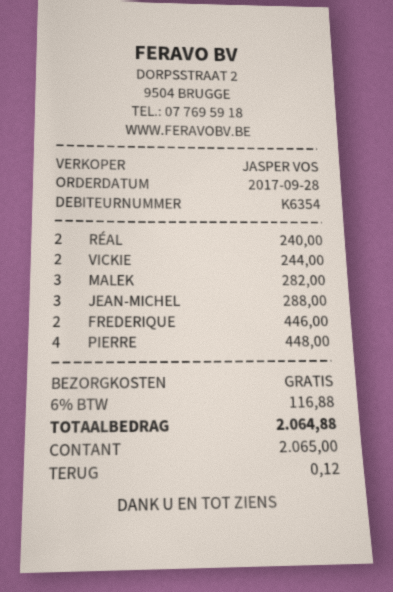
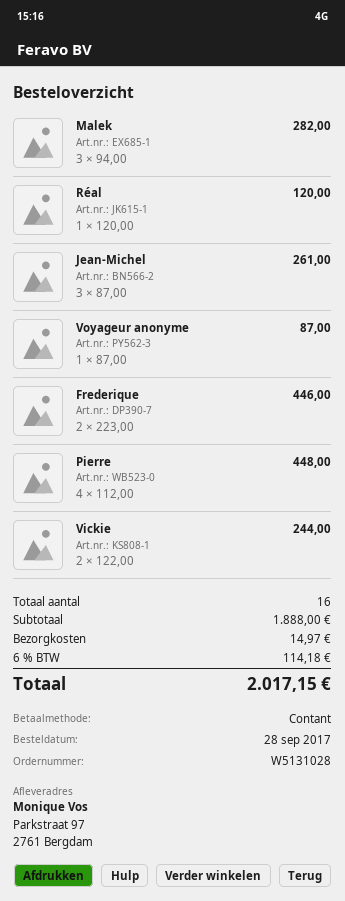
RÉAL: 2 for 240.00 -> 1 for 120.00
JEAN-MICHEL: 3 for 288.00 -> 3 for 261.00
Voyageur anonyme: none -> 1 for 87.00
shipping: 0.00 -> 14.97
tax: 6% = 116.88 -> 6% = 114.18
total: 2064.88 -> 2017.15

